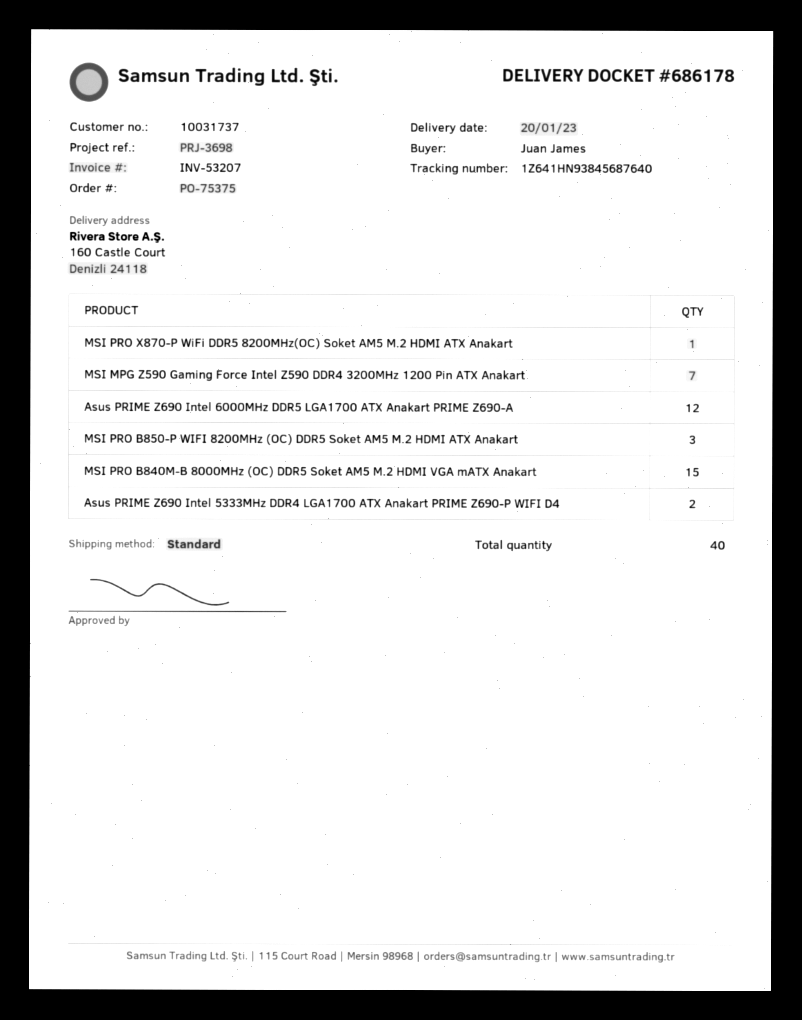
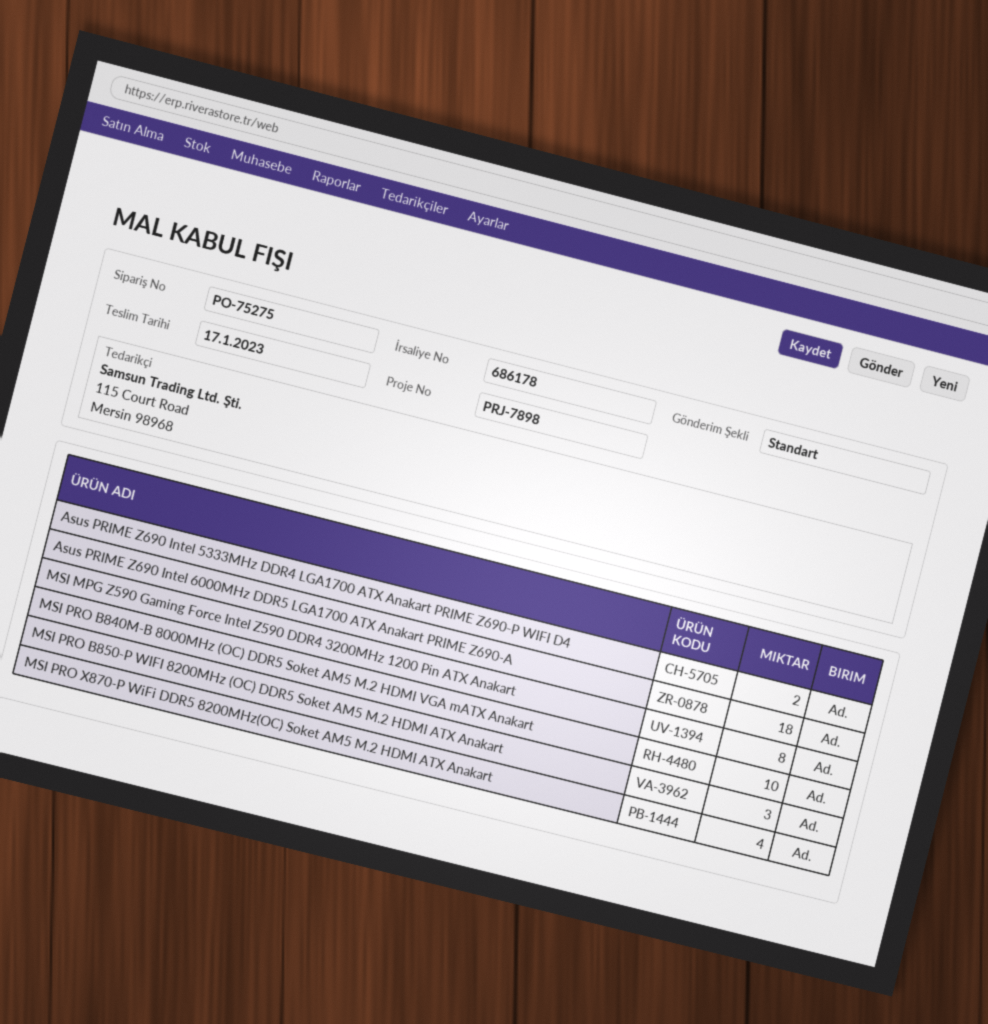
order number: PO-75375 -> PO-75275
delivery date: 2023-01-20 -> 2023-01-17
reference: PRJ-3698 -> PRJ-7898
MSI PRO X870-P WiFi DDR5 8200MHz(OC) Soket AM5 M.2 HDMI ATX Anakart: 1 -> 4
MSI MPG Z590 Gaming Force Intel Z590 DDR4 3200MHz 1200 Pin ATX Anakart: 7 -> 8
Asus PRIME Z690 Intel 6000MHz DDR5 LGA1700 ATX Anakart PRIME Z690-A: 12 -> 18
MSI PRO B840M-B 8000MHz (OC) DDR5 Soket AM5 M.2 HDMI VGA mATX Anakart: 15 -> 10

